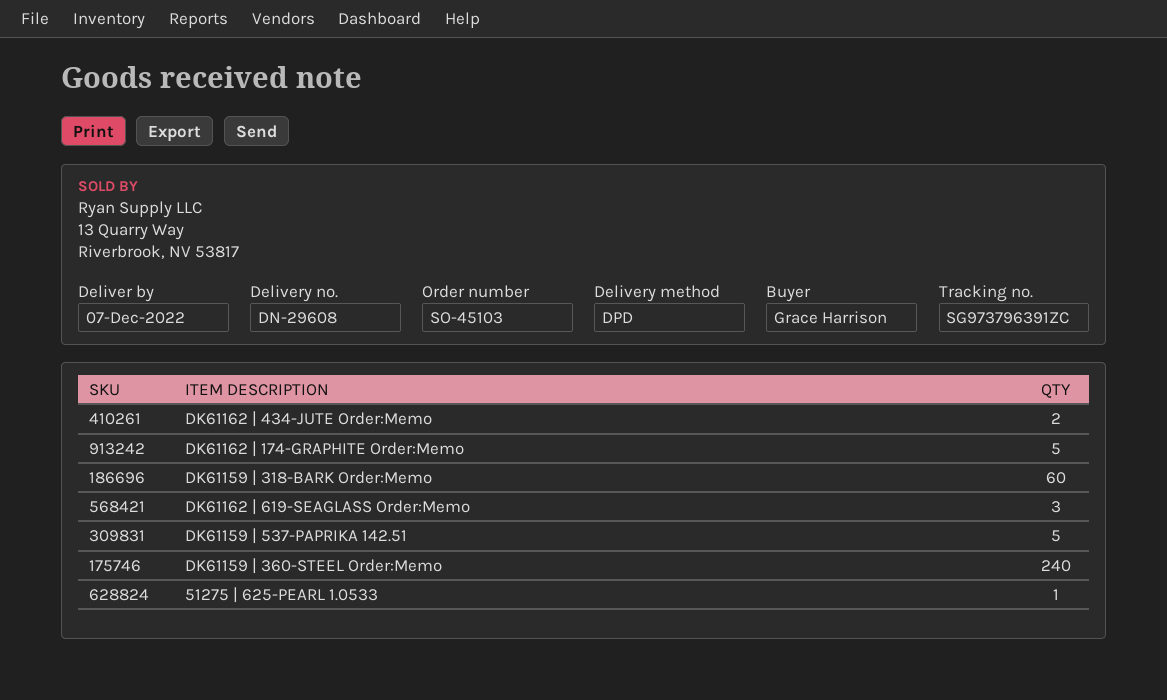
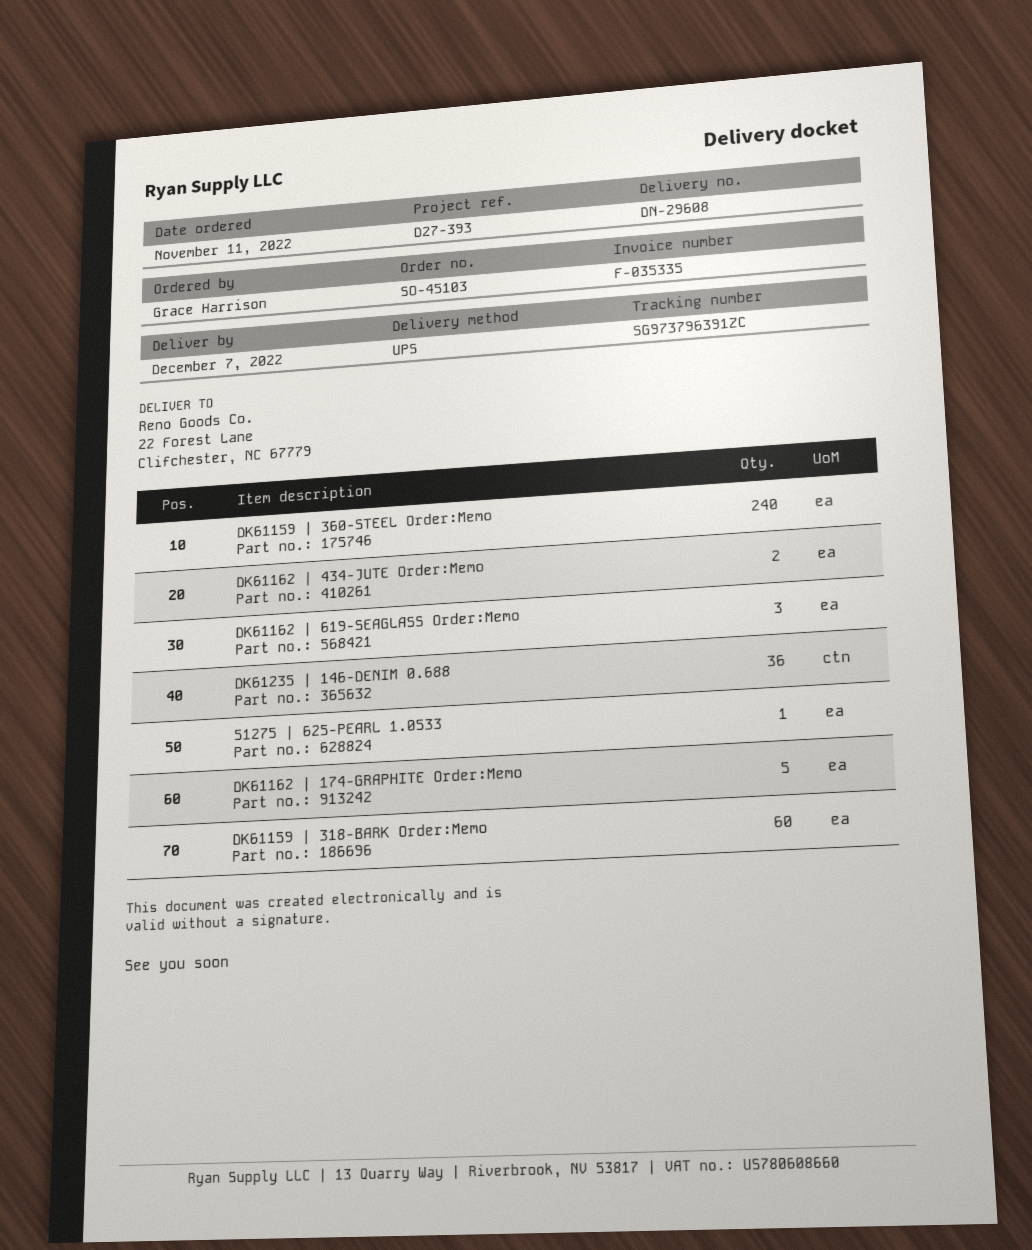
shipping method: DPD -> UPS
DK61159 | 537-PAPRIKA 142.51: 5 -> none
DK61235 | 146-DENIM 0.688: none -> 36

